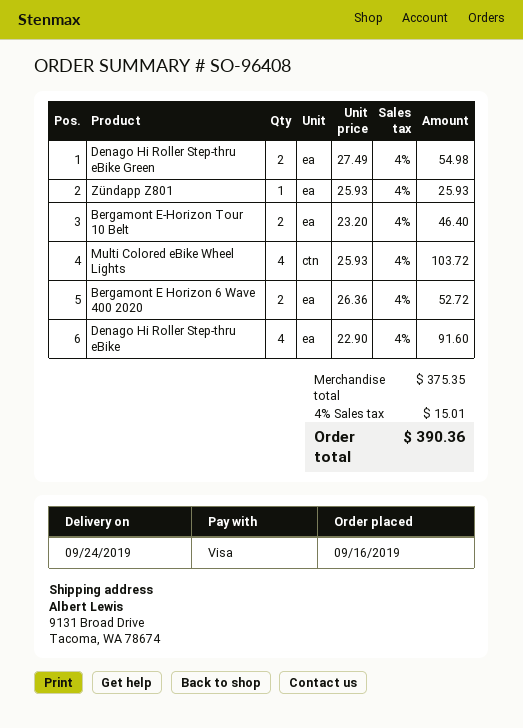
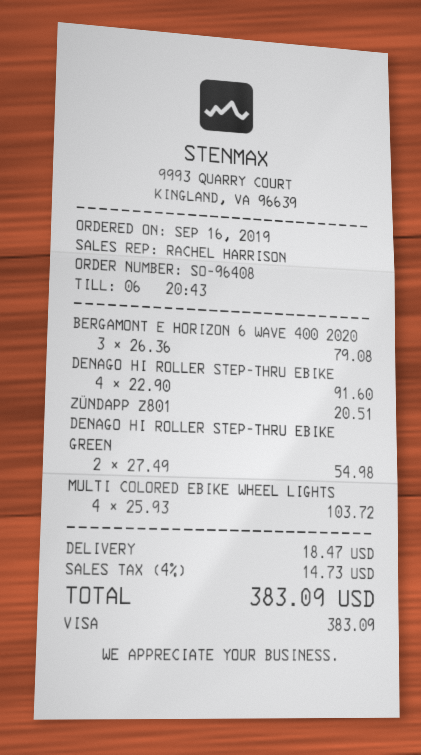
Zündapp Z801: 1 x 25.93 = 25.93 -> 1 x 20.51 = 20.51
Bergamont E-Horizon Tour 10 Belt: 2 x 23.20 = 46.40 -> none
Bergamont E Horizon 6 Wave 400 2020: 2 x 26.36 = 52.72 -> 3 x 26.36 = 79.08
shipping: none -> 18.47
tax: 4% = 15.01 -> 4% = 14.73
total: 390.36 -> 383.09

